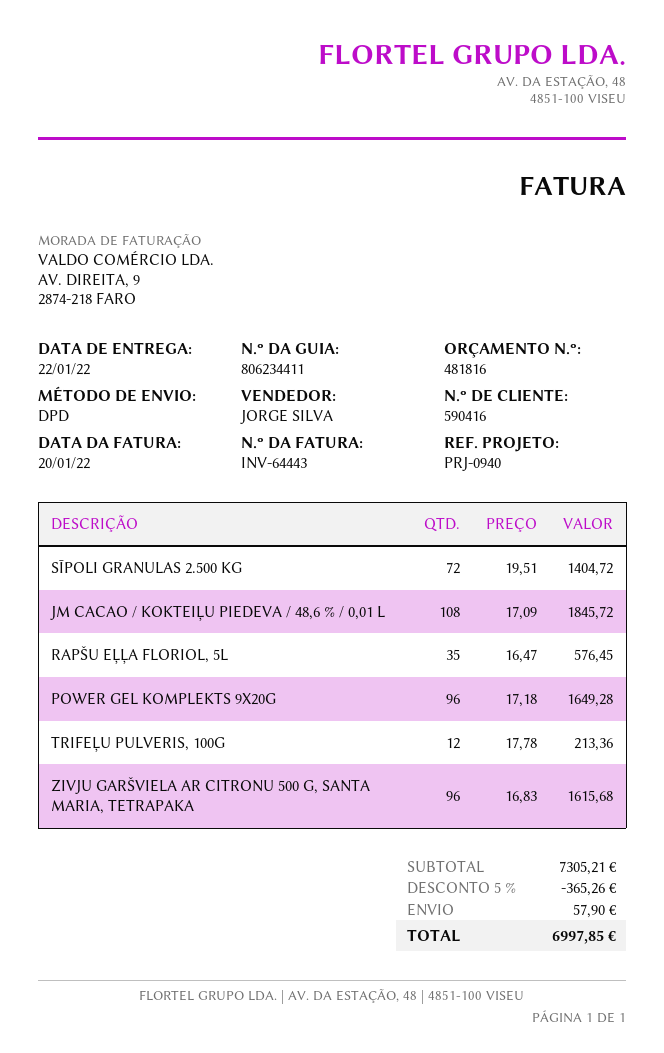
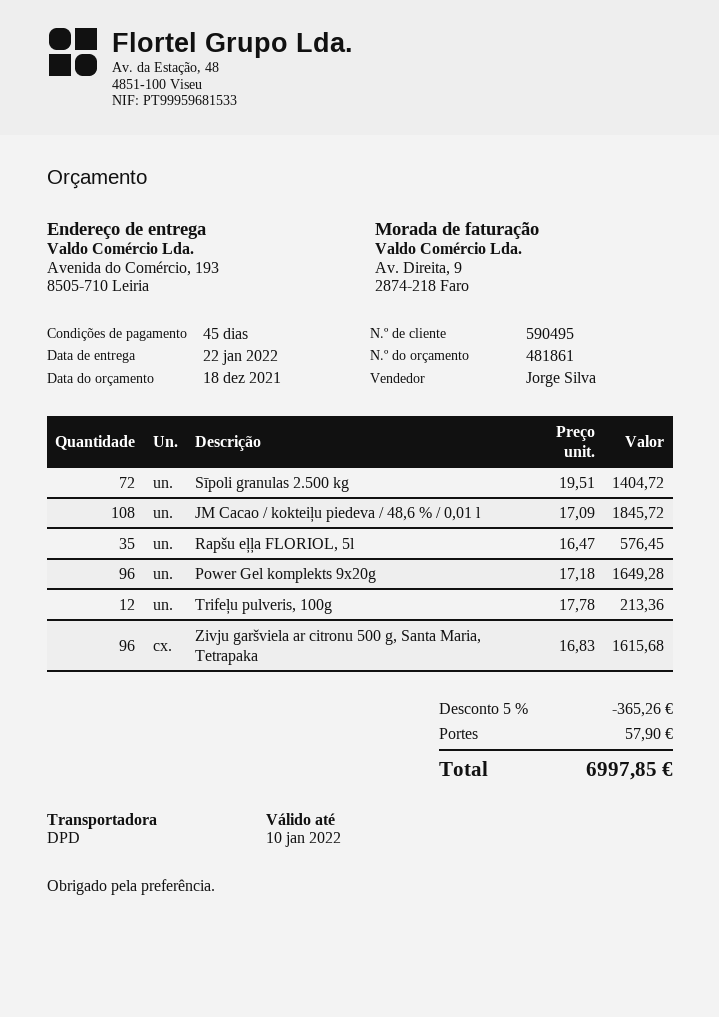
quote number: 481816 -> 481861
customer number: 590416 -> 590495

